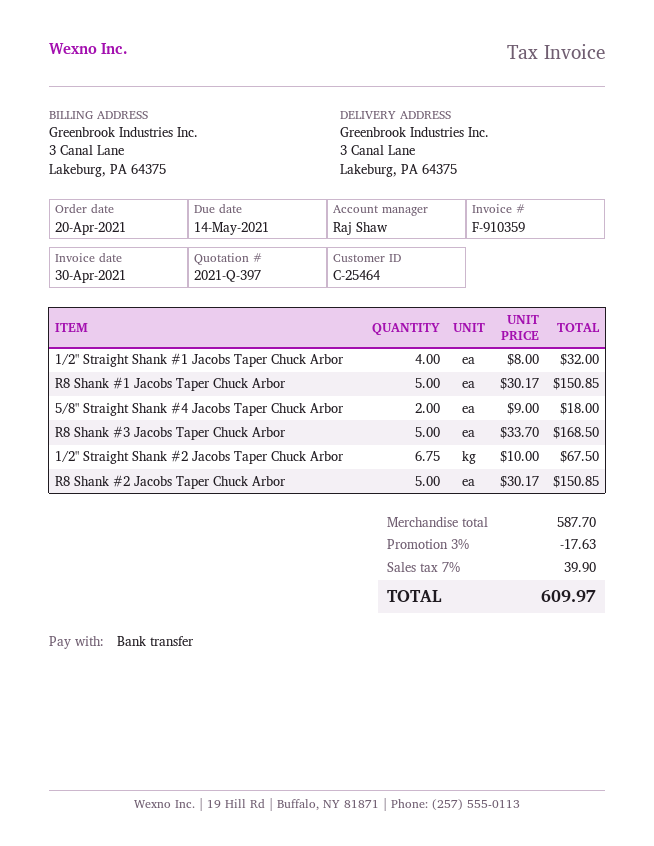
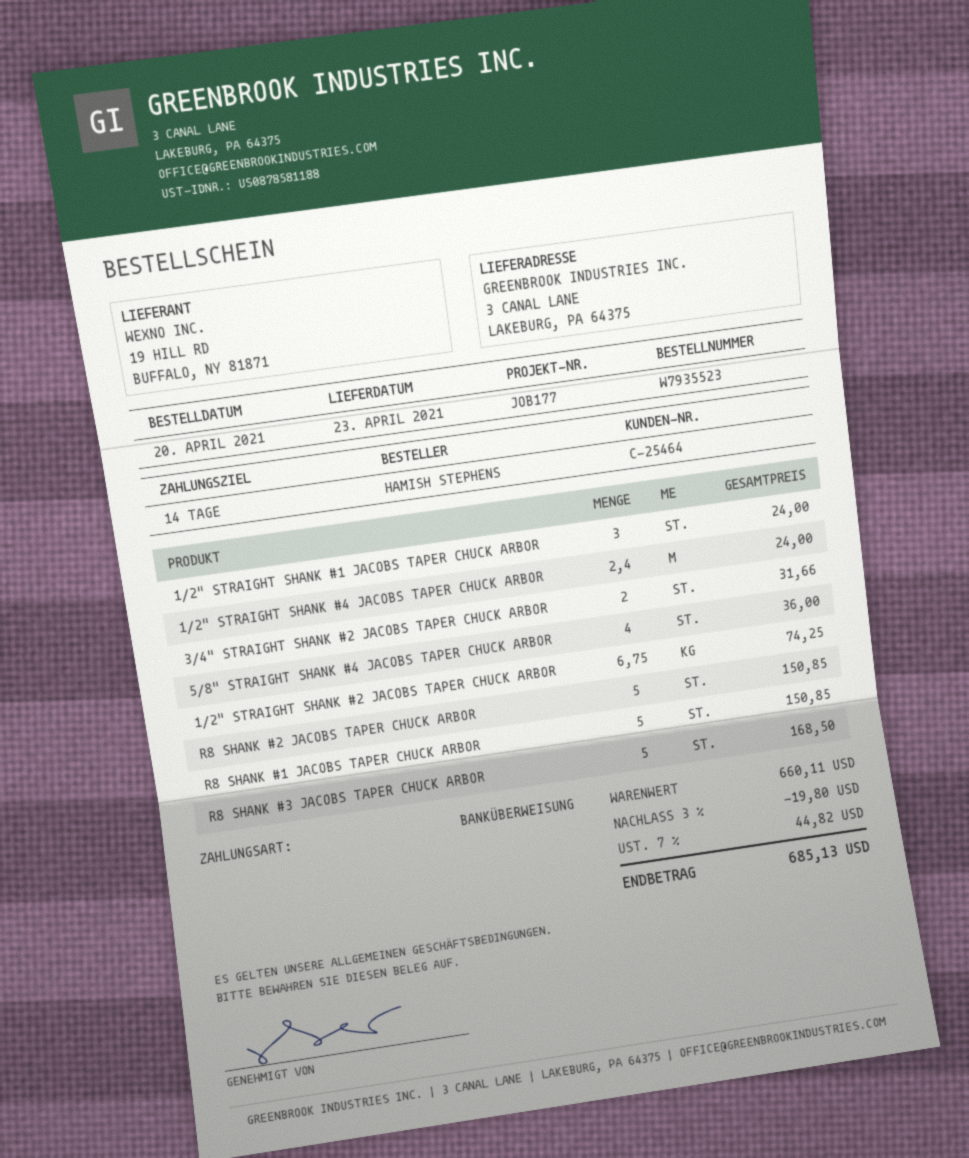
1/2" Straight Shank #1 Jacobs Taper Chuck Arbor: 4 for 32.00 -> 3 for 24.00
5/8" Straight Shank #4 Jacobs Taper Chuck Arbor: 2 for 18.00 -> 4 for 36.00
1/2" Straight Shank #2 Jacobs Taper Chuck Arbor: 6.75 for 67.50 -> 6.75 for 74.25
1/2" STRAIGHT SHANK #4 JACOBS TAPER CHUCK ARBOR: none -> 2.4 for 24.00
3/4" STRAIGHT SHANK #2 JACOBS TAPER CHUCK ARBOR: none -> 2 for 31.66
subtotal: 587.70 -> 660.11
discount: 3% = 17.63 -> 3% = 19.80
tax: 7% = 39.90 -> 7% = 44.82
total: 609.97 -> 685.13

